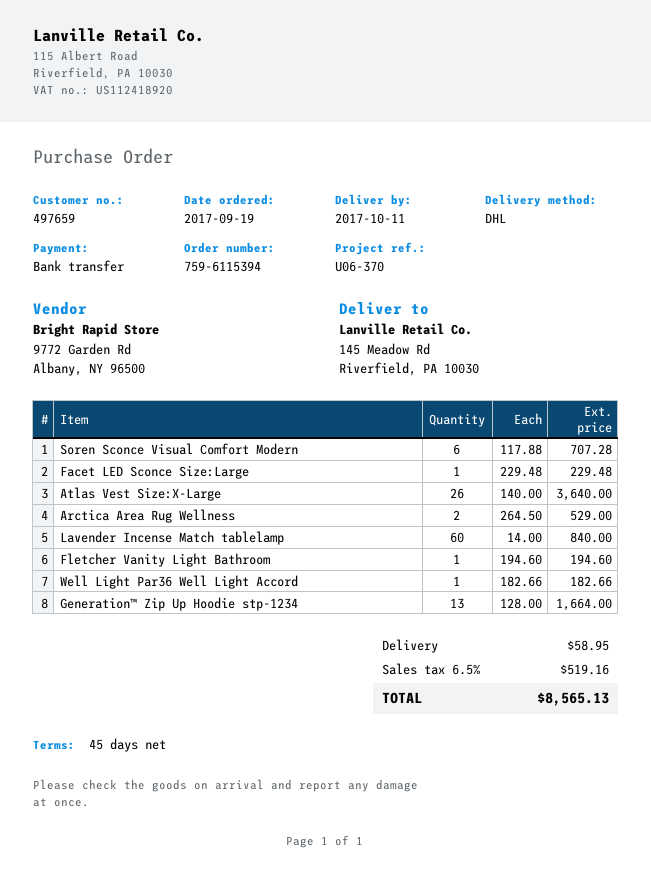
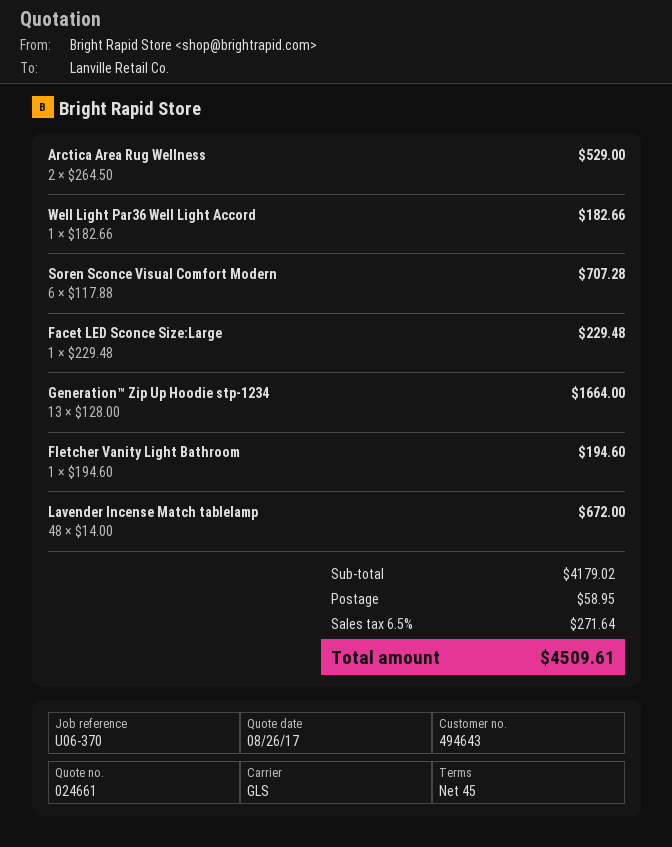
customer number: 497659 -> 494643
shipping method: DHL -> GLS
Atlas Vest Size:X-Large: 26 x 140.00 = 3640.00 -> none
Lavender Incense Match tablelamp: 60 x 14.00 = 840.00 -> 48 x 14.00 = 672.00
tax: 6.5% = 519.16 -> 6.5% = 271.64
total: 8565.13 -> 4509.61

